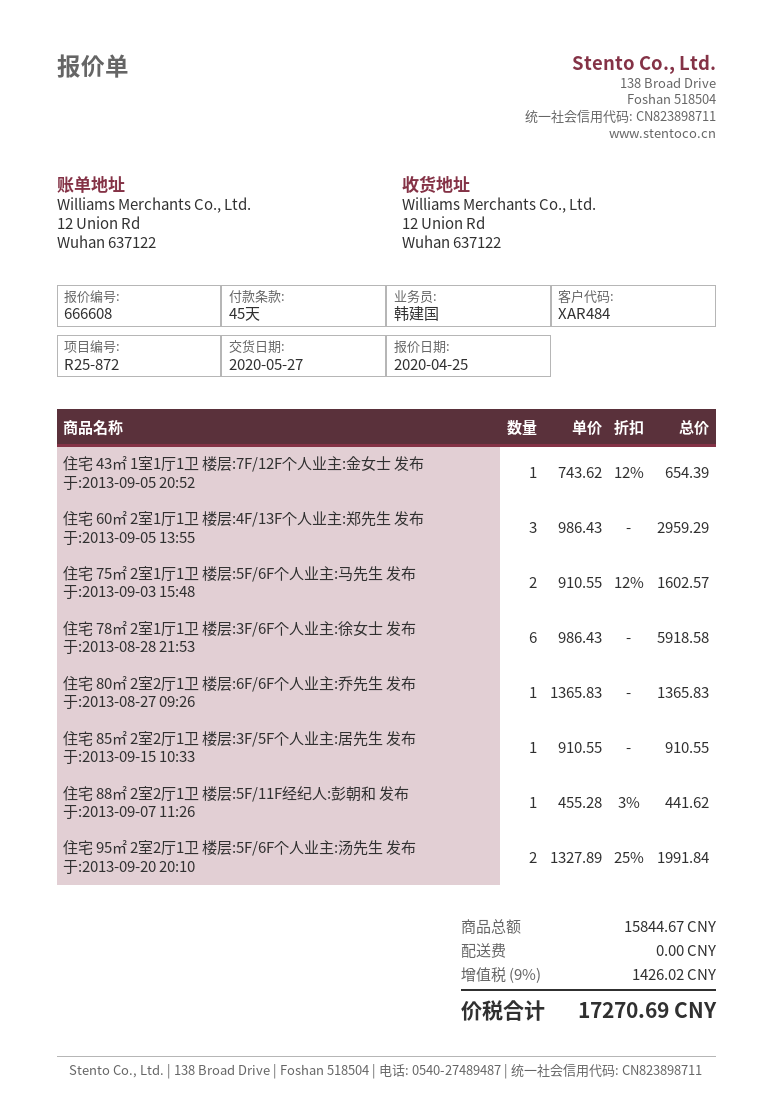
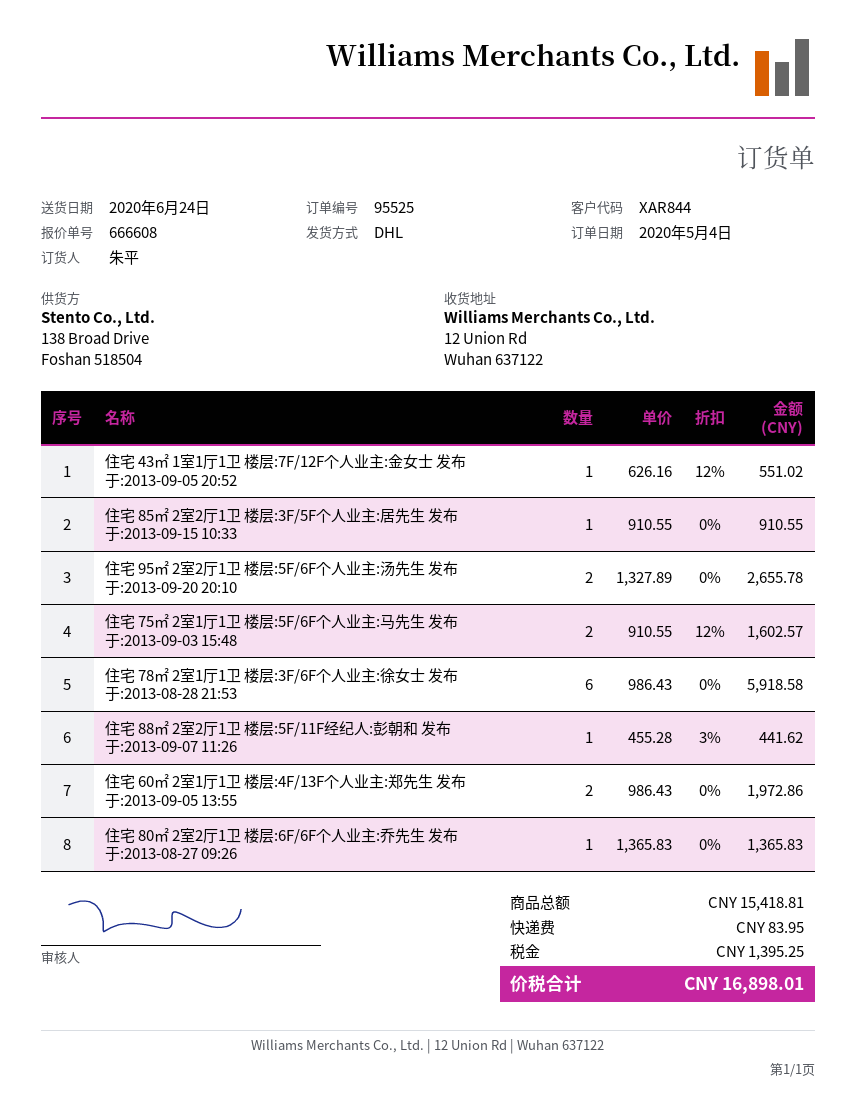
delivery date: 2020-05-27 -> 2020-06-24
customer number: XAR484 -> XAR844
住宅 43㎡ 1室1厅1卫 楼层:7F/12F个人业主:金女士 发布于:2013-09-05 20:52: 1 x 743.62 - 12% = 654.39 -> 1 x 626.16 - 12% = 551.02
住宅 60㎡ 2室1厅1卫 楼层:4F/13F个人业主:郑先生 发布于:2013-09-05 13:55: 3 x 986.43 = 2959.29 -> 2 x 986.43 = 1972.86
住宅 95㎡ 2室2厅1卫 楼层:5F/6F个人业主:汤先生 发布于:2013-09-20 20:10: 2 x 1327.89 - 25% = 1991.84 -> 2 x 1327.89 = 2655.78
subtotal: 15844.67 -> 15418.81
shipping: 0.00 -> 83.95
tax: 1426.02 -> 1395.25
total: 17270.69 -> 16898.01

